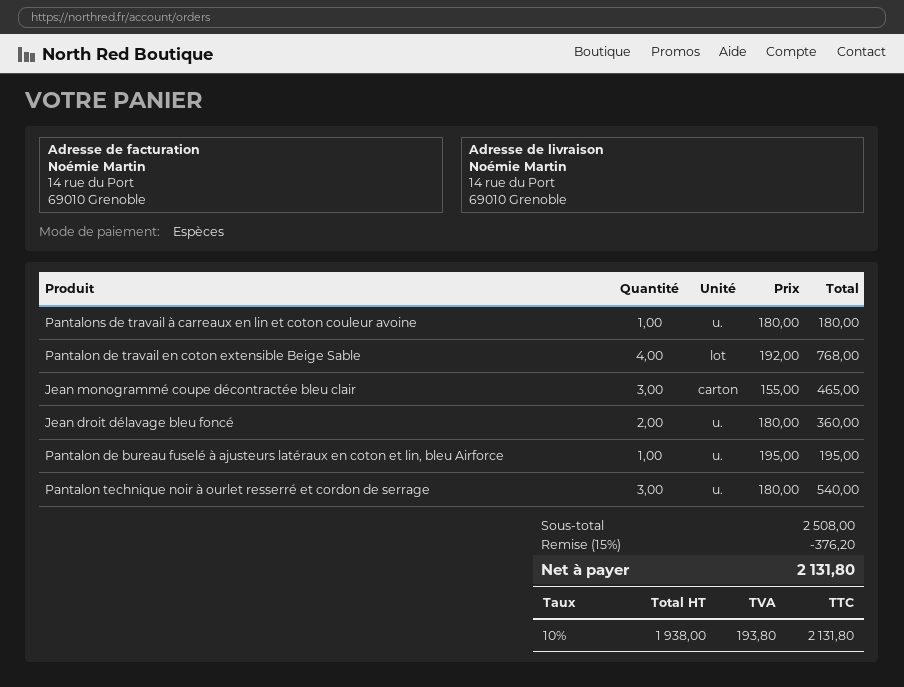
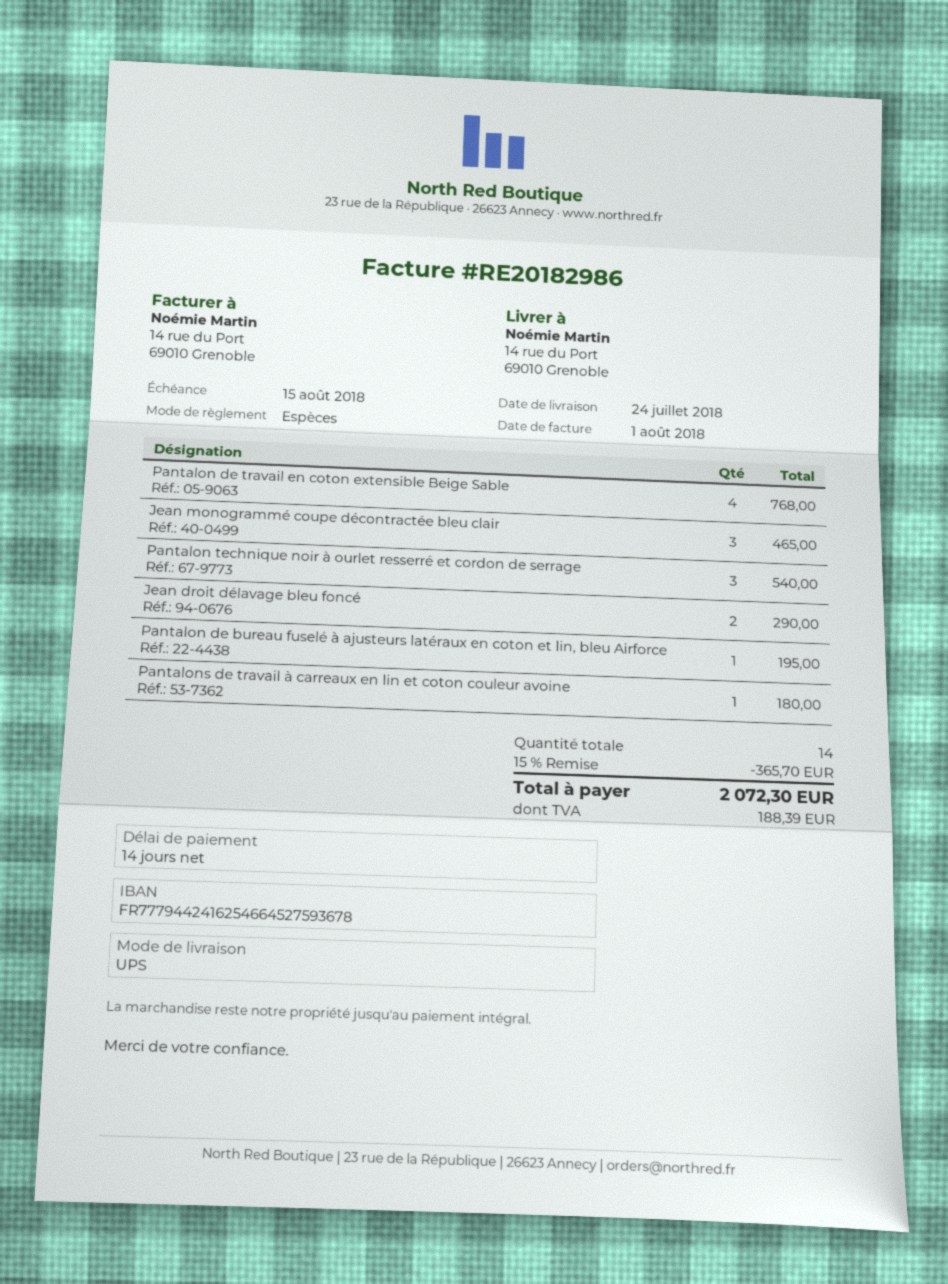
Jean droit délavage bleu foncé: 2 for 360.00 -> 2 for 290.00
discount: 15% = 376.20 -> 15% = 365.70
tax: 193.80 -> 188.39
total: 2131.80 -> 2072.30

